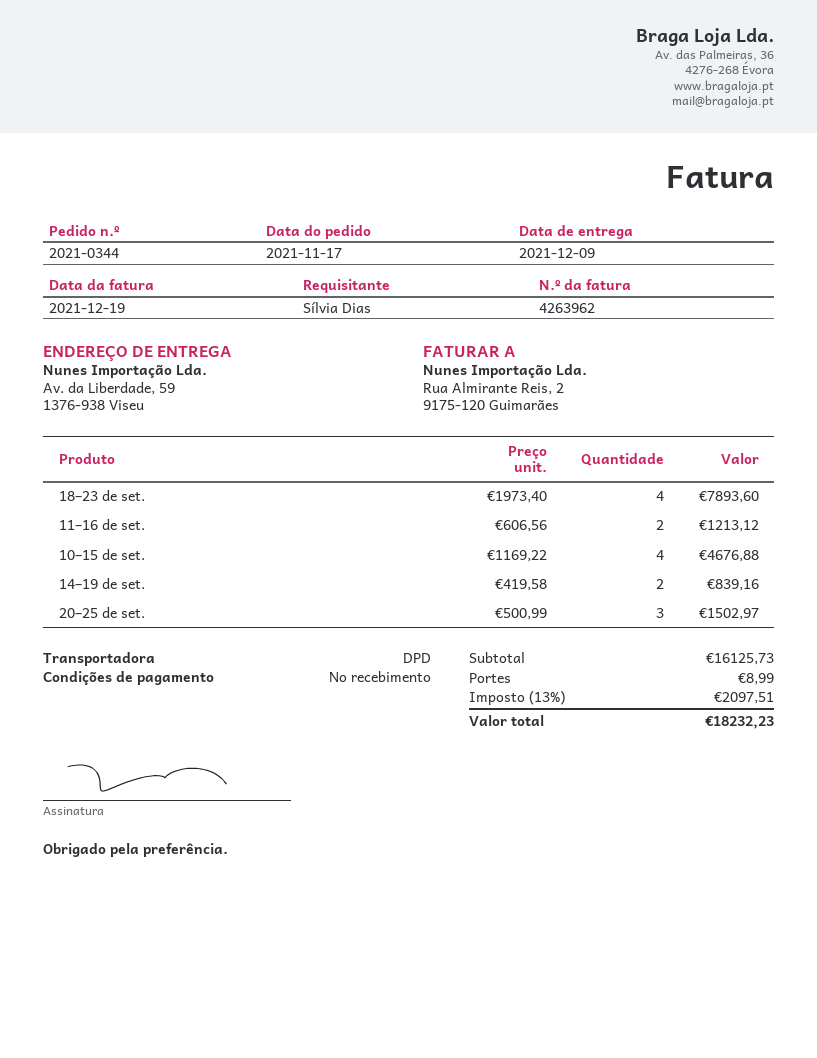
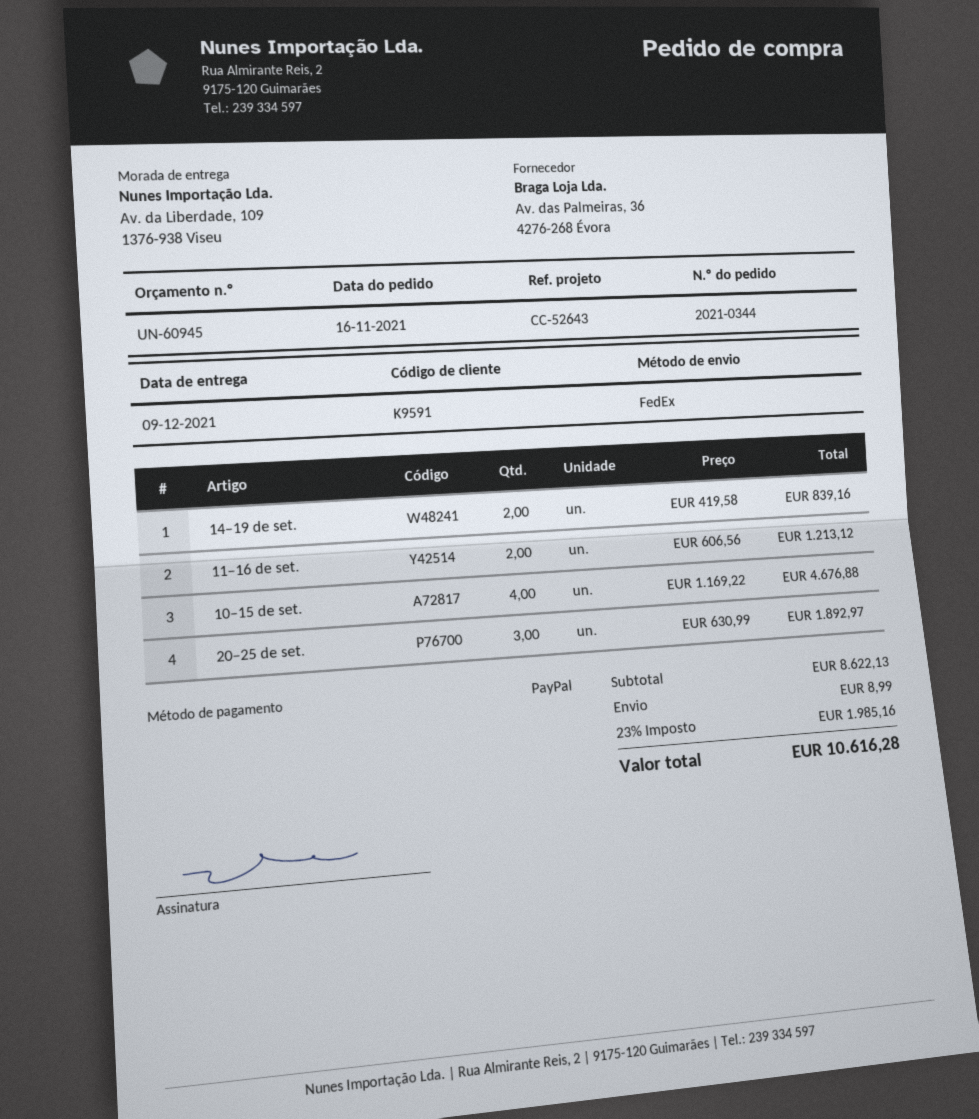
order date: 2021-11-17 -> 2021-11-16
shipping method: DPD -> FedEx
ship to: Av. da Liberdade, 59, 1376-938 Viseu -> Av. da Liberdade, 109, 1376-938 Viseu
18–23 de set.: 4 x 1973.40 = 7893.60 -> none
20–25 de set.: 3 x 500.99 = 1502.97 -> 3 x 630.99 = 1892.97
subtotal: 16125.73 -> 8622.13
tax: 13% = 2097.51 -> 23% = 1985.16
total: 18232.23 -> 10616.28

